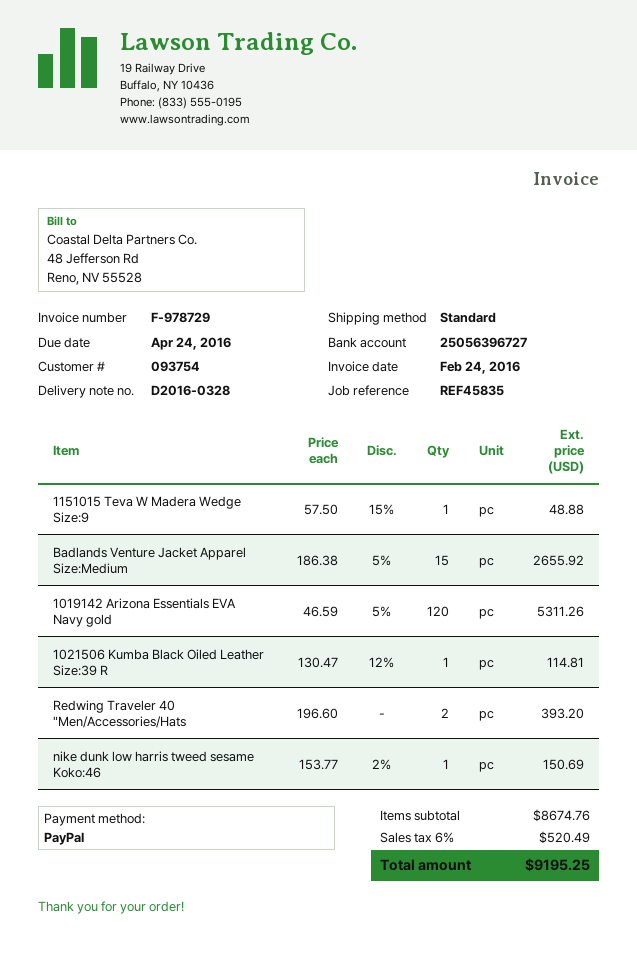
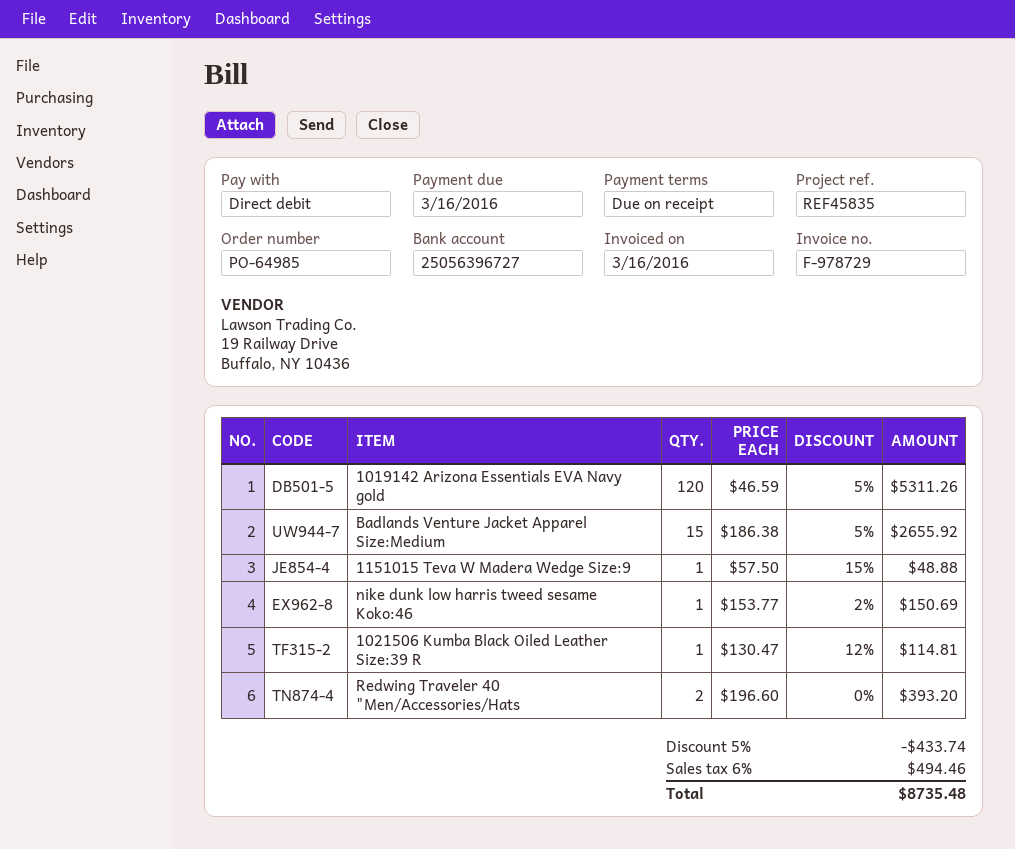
invoice date: 2016-02-24 -> 2016-03-16
due date: 2016-04-24 -> 2016-03-16
payment method: PayPal -> direct debit
discount: none -> 5% = 433.74
tax: 6% = 520.49 -> 6% = 494.46
total: 9195.25 -> 8735.48

